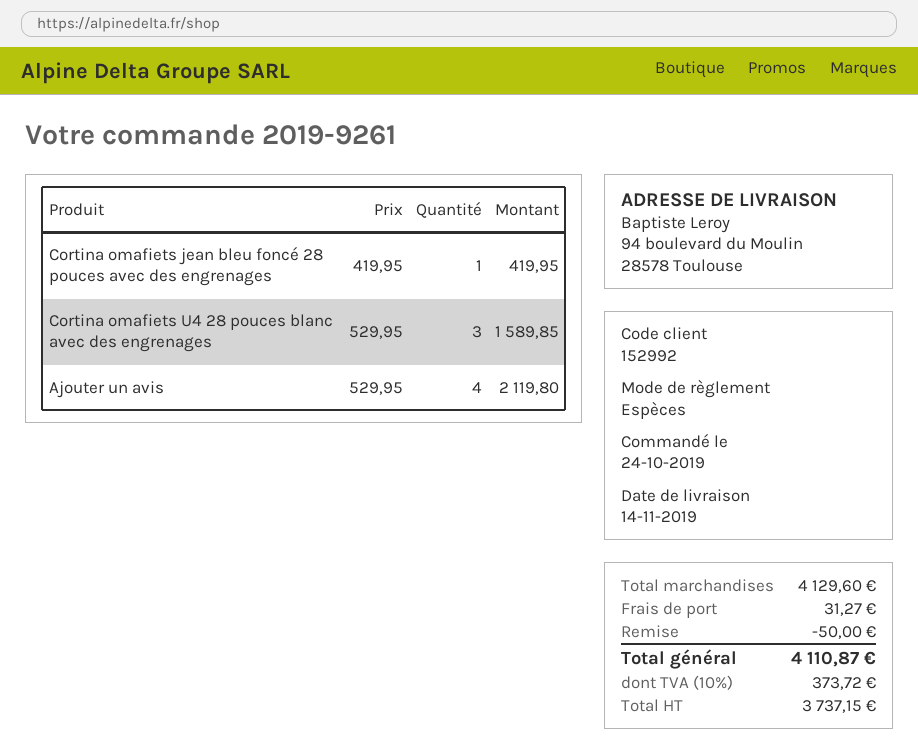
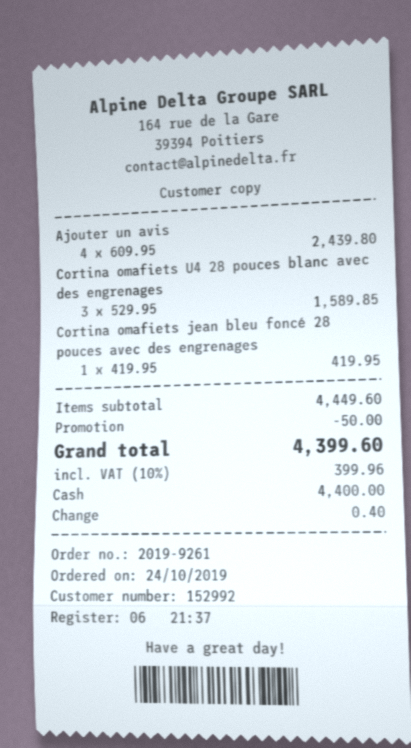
Ajouter un avis: 4 x 529.95 = 2119.80 -> 4 x 609.95 = 2439.80
subtotal: 4129.60 -> 4449.60
shipping: 31.27 -> none
tax: 10% = 373.72 -> 10% = 399.96
total: 4110.87 -> 4399.60

